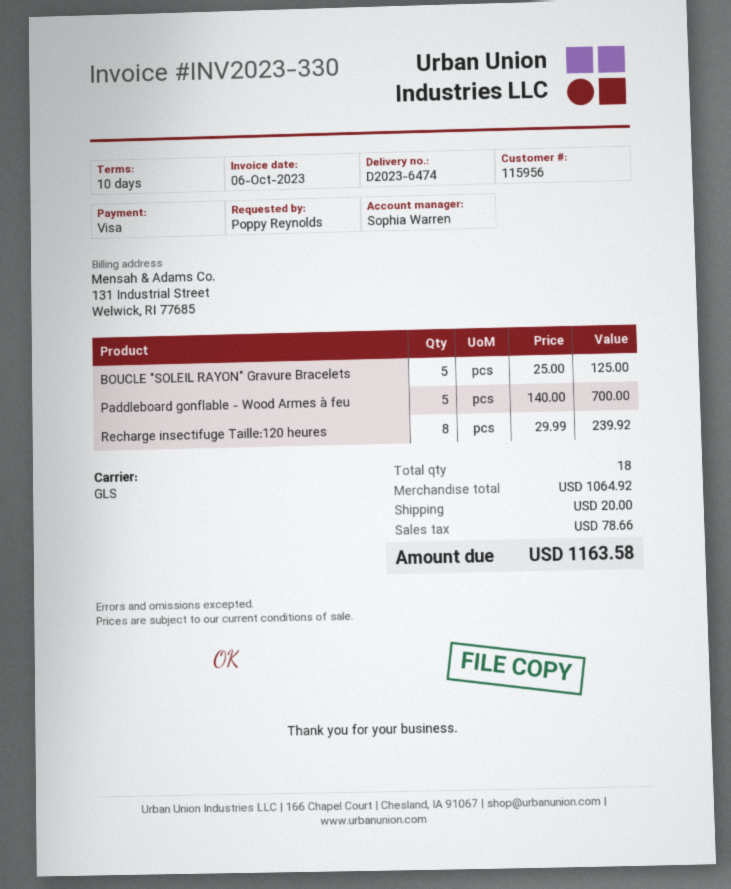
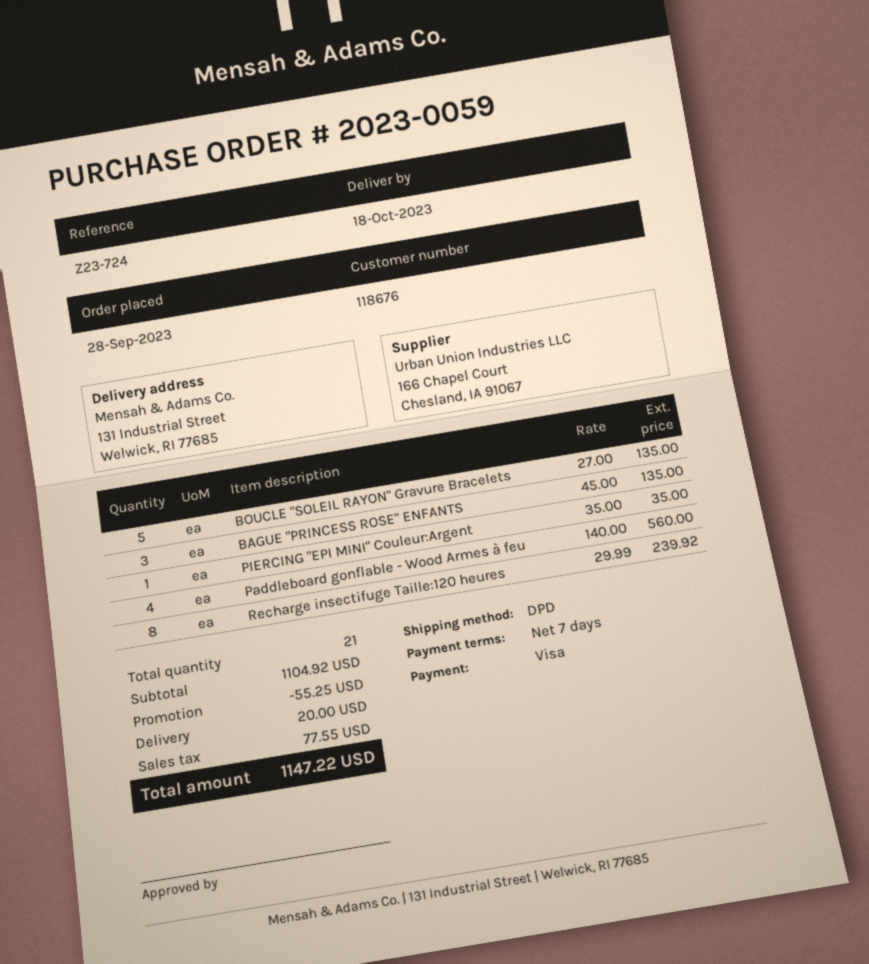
payment terms: 10 days -> 7 days
customer number: 115956 -> 118676
shipping method: GLS -> DPD
BOUCLE "SOLEIL RAYON" Gravure Bracelets: 5 x 25.00 = 125.00 -> 5 x 27.00 = 135.00
Paddleboard gonflable - Wood Armes à feu: 5 x 140.00 = 700.00 -> 4 x 140.00 = 560.00
BAGUE "PRINCESS ROSE" ENFANTS: none -> 3 x 45.00 = 135.00
PIERCING "EPI MINI" Couleur:Argent: none -> 1 x 35.00 = 35.00
total quantity: 18 -> 21
subtotal: 1064.92 -> 1104.92
discount: none -> 55.25
tax: 78.66 -> 77.55
total: 1163.58 -> 1147.22

